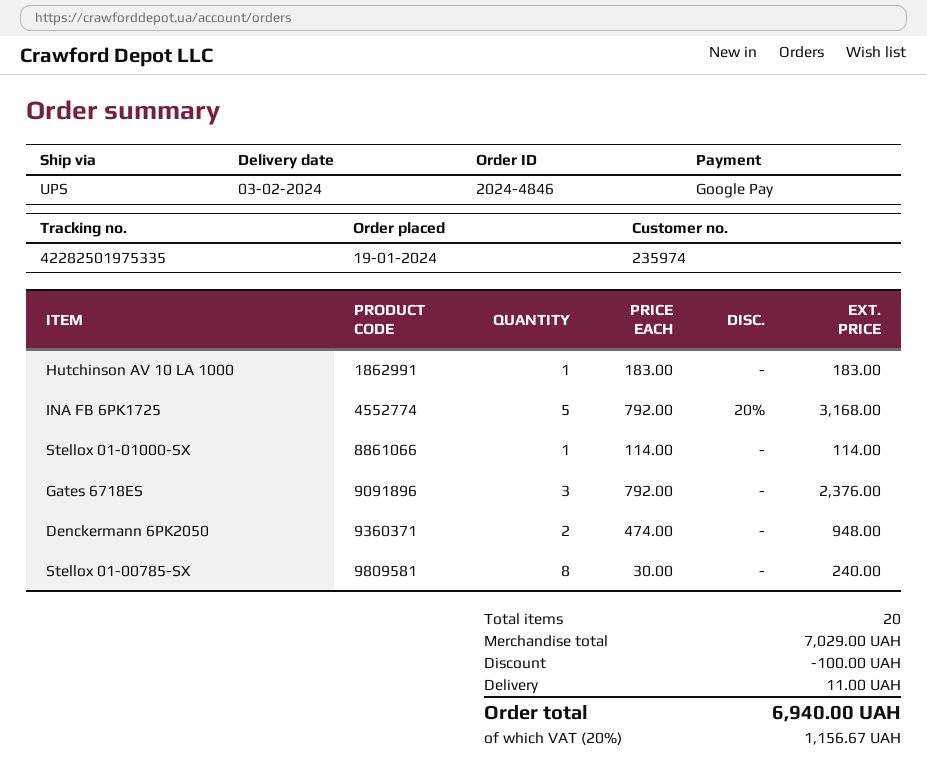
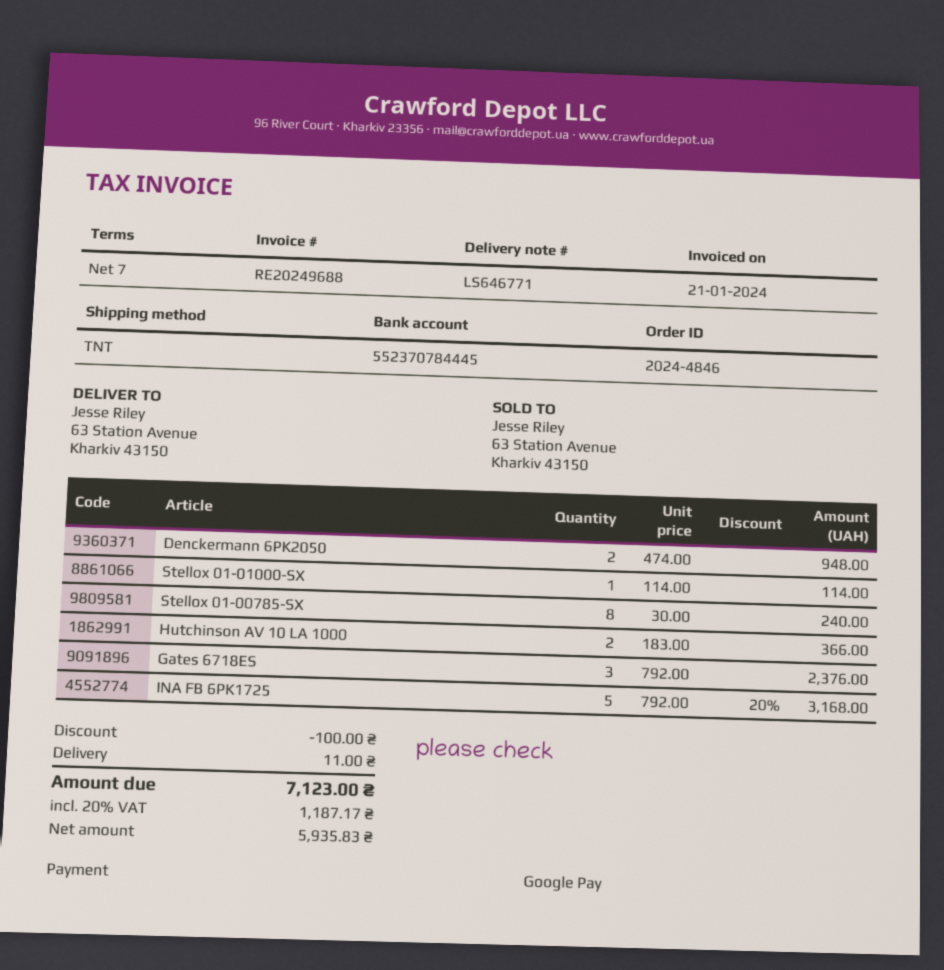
shipping method: UPS -> TNT
Hutchinson AV 10 LA 1000: 1 x 183.00 = 183.00 -> 2 x 183.00 = 366.00
tax: 20% = 1156.67 -> 20% = 1187.17
total: 6940.00 -> 7123.00

